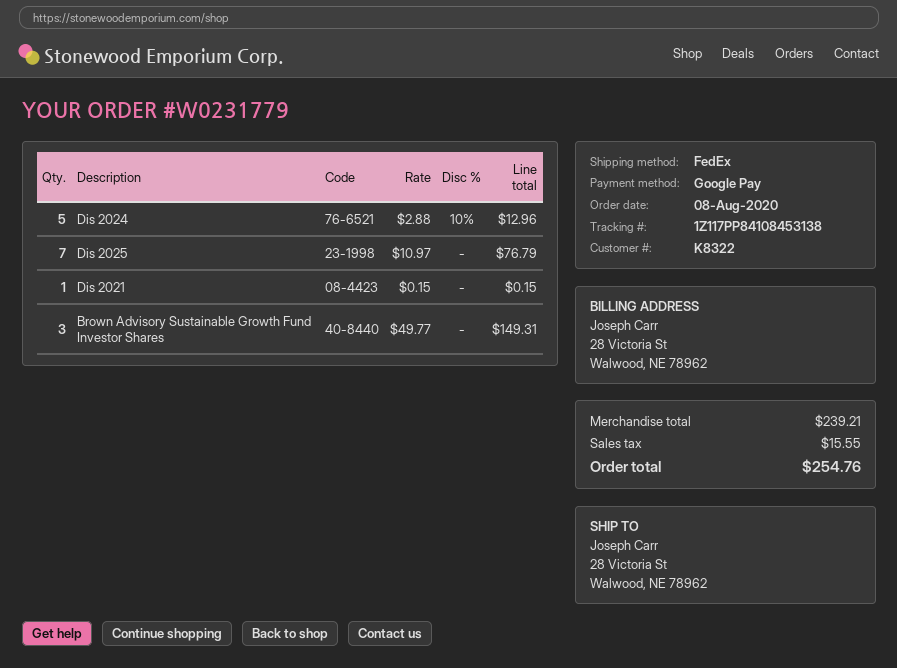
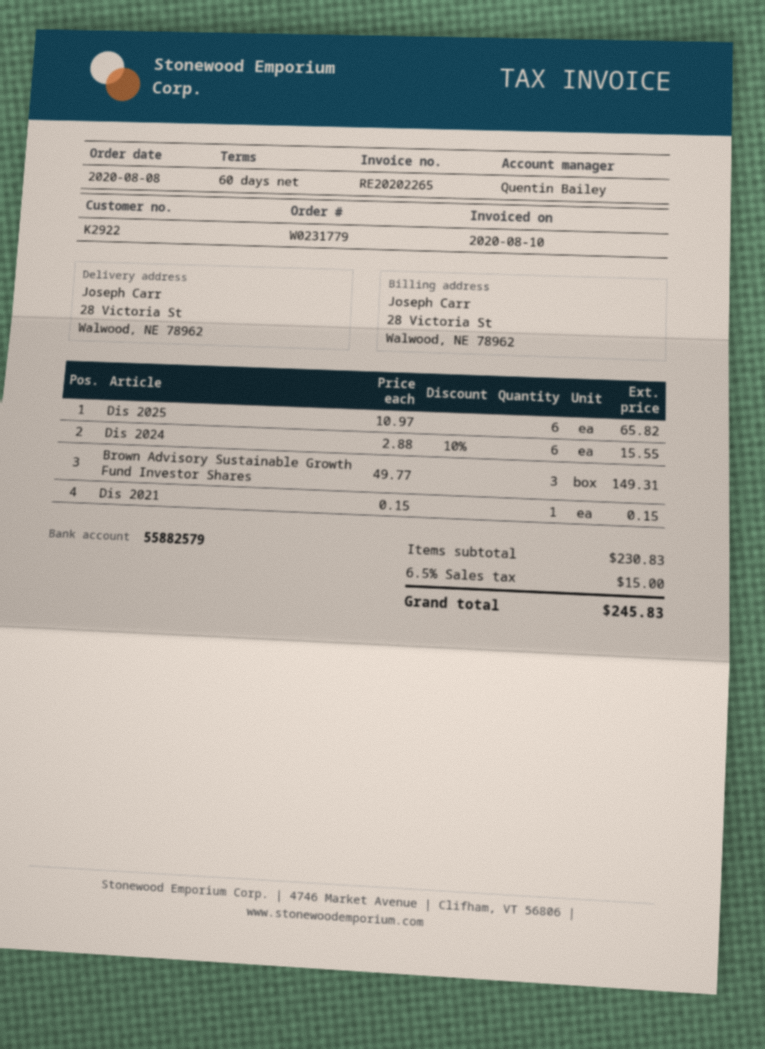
customer number: K8322 -> K2922
Dis 2024: 5 x 2.88 - 10% = 12.96 -> 6 x 2.88 - 10% = 15.55
Dis 2025: 7 x 10.97 = 76.79 -> 6 x 10.97 = 65.82
subtotal: 239.21 -> 230.83
tax: 15.55 -> 15.00
total: 254.76 -> 245.83

